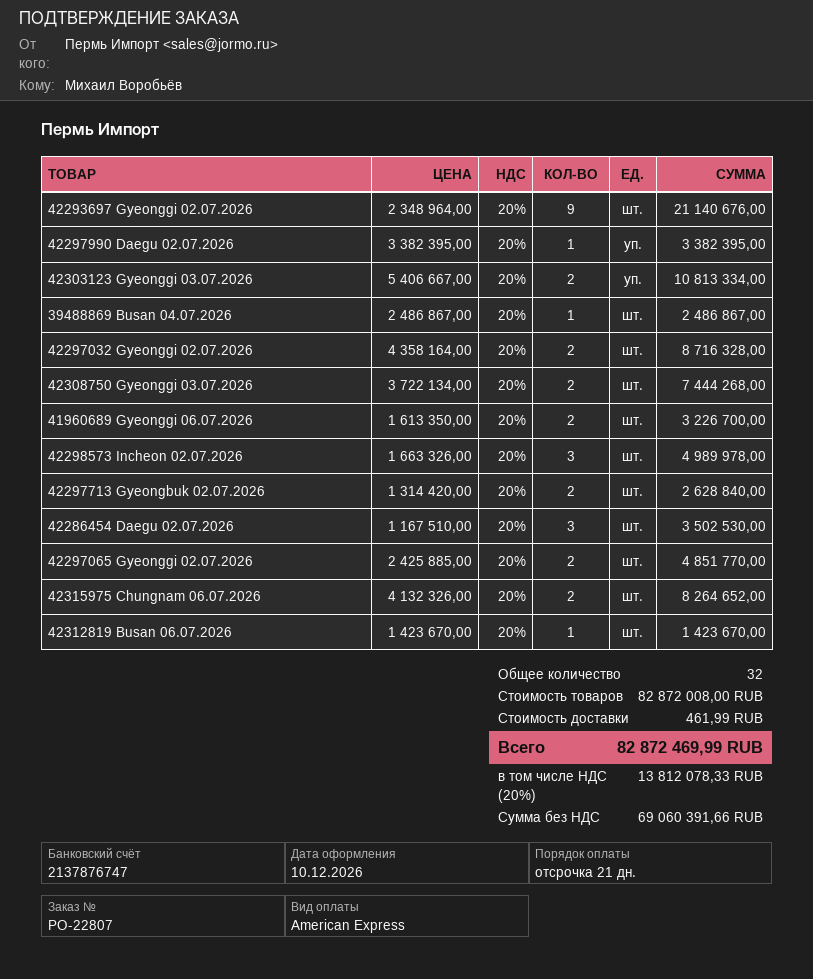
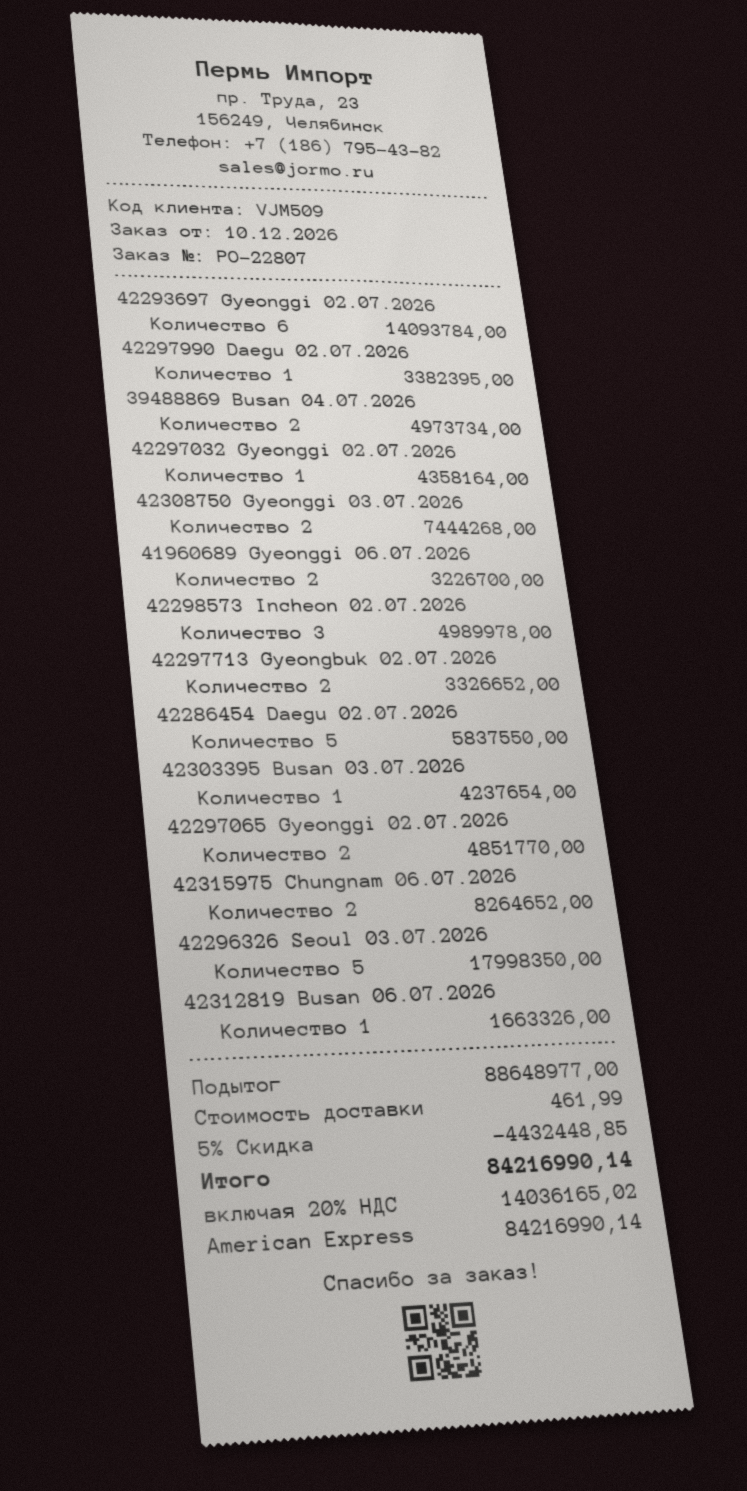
42293697 Gyeonggi 02.07.2026: 9 for 21140676.00 -> 6 for 14093784.00
42303123 Gyeonggi 03.07.2026: 2 for 10813334.00 -> none
39488869 Busan 04.07.2026: 1 for 2486867.00 -> 2 for 4973734.00
42297032 Gyeonggi 02.07.2026: 2 for 8716328.00 -> 1 for 4358164.00
42297713 Gyeongbuk 02.07.2026: 2 for 2628840.00 -> 2 for 3326652.00
42286454 Daegu 02.07.2026: 3 for 3502530.00 -> 5 for 5837550.00
42312819 Busan 06.07.2026: 1 for 1423670.00 -> 1 for 1663326.00
42303395 Busan 03.07.2026: none -> 1 for 4237654.00
42296326 Seoul 03.07.2026: none -> 5 for 17998350.00
subtotal: 82872008.00 -> 88648977.00
discount: none -> 5% = 4432448.85
tax: 20% = 13812078.33 -> 20% = 14036165.02
total: 82872469.99 -> 84216990.14

